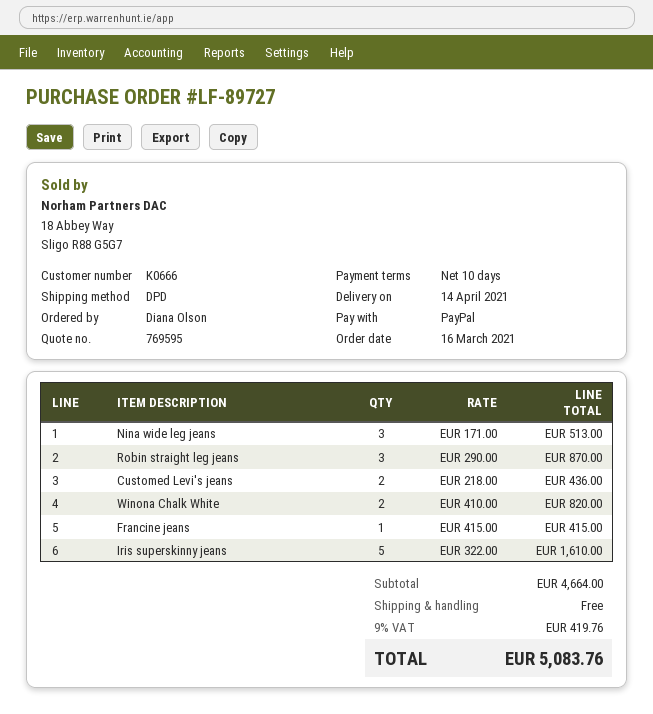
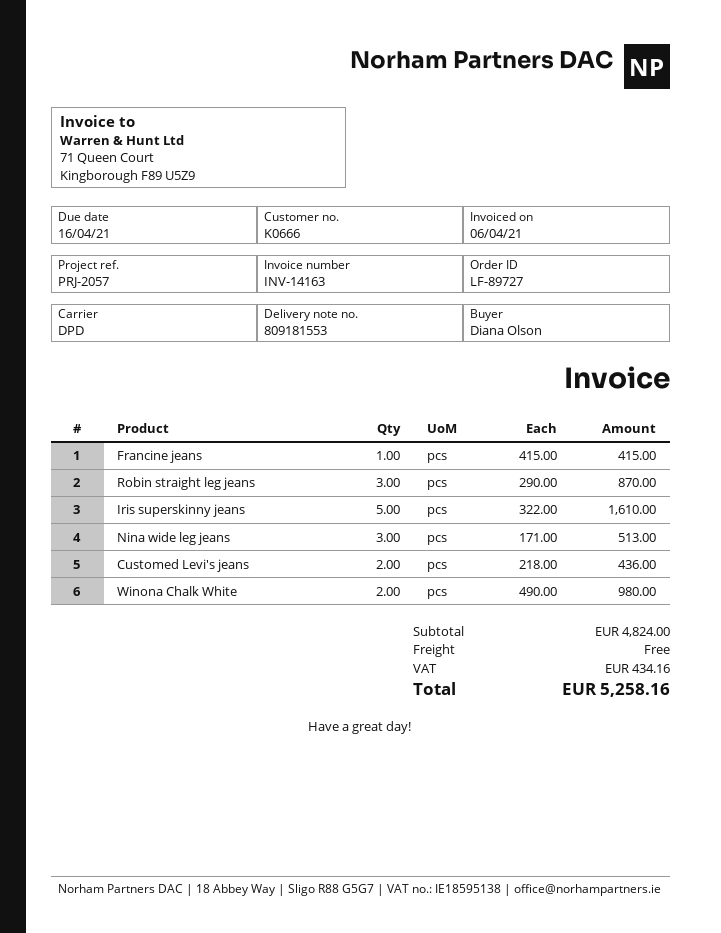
Winona Chalk White: 2 x 410.00 = 820.00 -> 2 x 490.00 = 980.00
subtotal: 4664.00 -> 4824.00
tax: 419.76 -> 434.16
total: 5083.76 -> 5258.16

